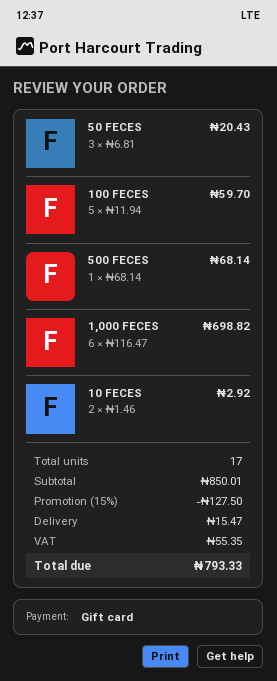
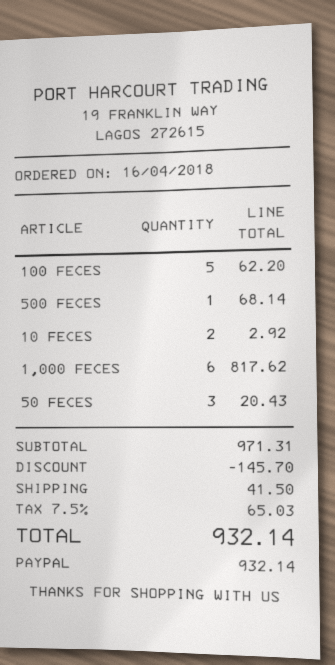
payment method: gift card -> PayPal
100 FECES: 5 for 59.70 -> 5 for 62.20
1,000 FECES: 6 for 698.82 -> 6 for 817.62
subtotal: 850.01 -> 971.31
discount: 127.50 -> 145.70
shipping: 15.47 -> 41.50
tax: 55.35 -> 65.03
total: 793.33 -> 932.14

